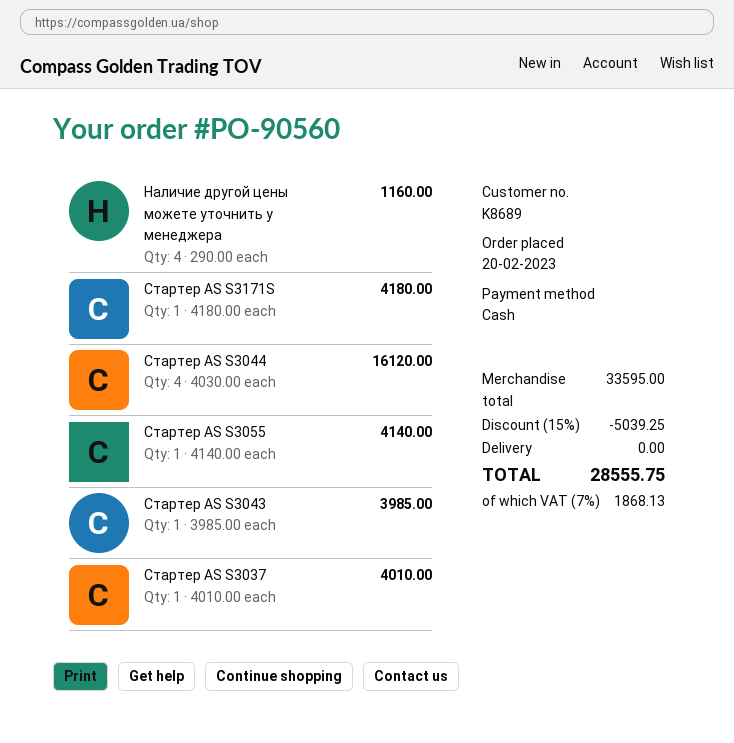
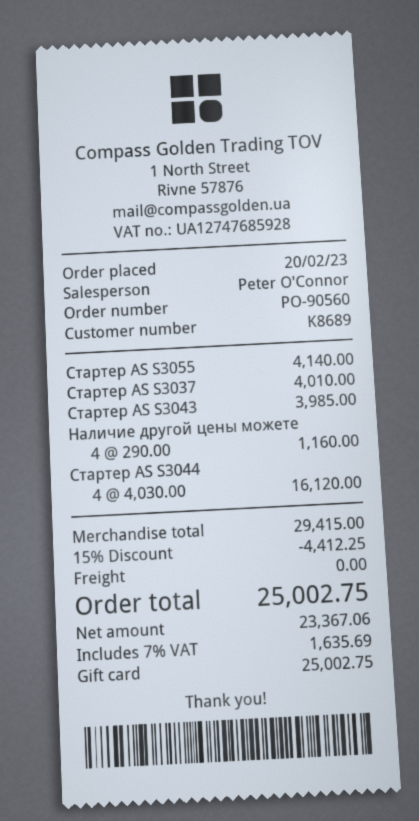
payment method: cash -> gift card
Стартер AS S3171S: 1 x 4180.00 = 4180.00 -> none
subtotal: 33595.00 -> 29415.00
discount: 15% = 5039.25 -> 15% = 4412.25
tax: 7% = 1868.13 -> 7% = 1635.69
total: 28555.75 -> 25002.75

